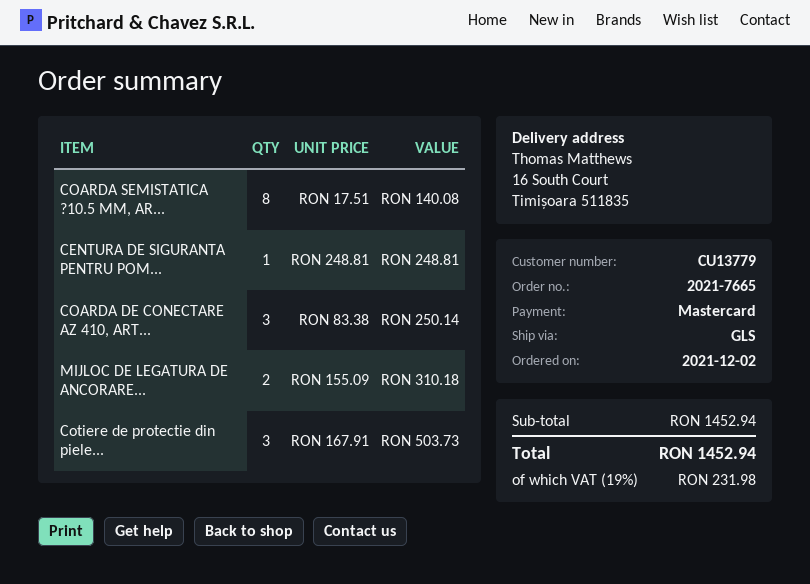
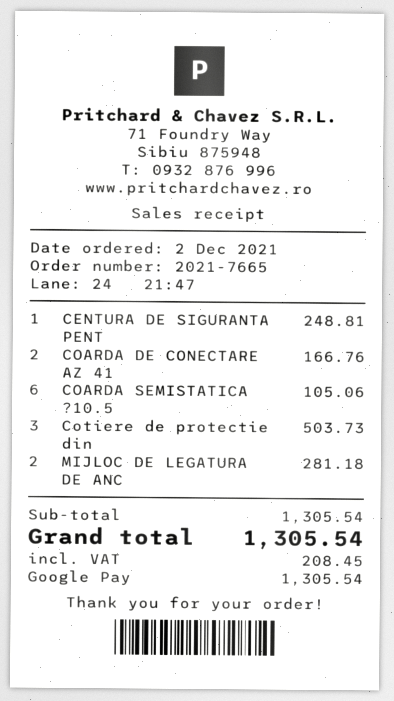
payment method: Mastercard -> Google Pay
COARDA SEMISTATICA ?10.5 MM, AR...: 8 for 140.08 -> 6 for 105.06
COARDA DE CONECTARE AZ 410, ART...: 3 for 250.14 -> 2 for 166.76
MIJLOC DE LEGATURA DE ANCORARE...: 2 for 310.18 -> 2 for 281.18
subtotal: 1452.94 -> 1305.54
tax: 231.98 -> 208.45
total: 1452.94 -> 1305.54

